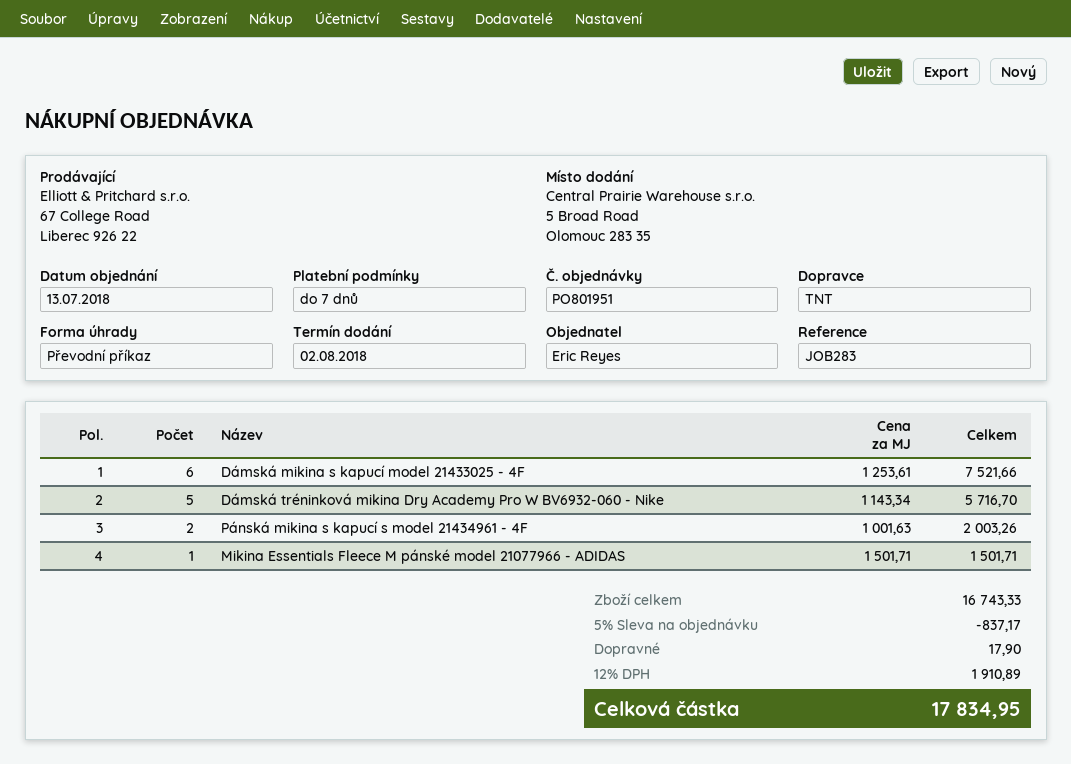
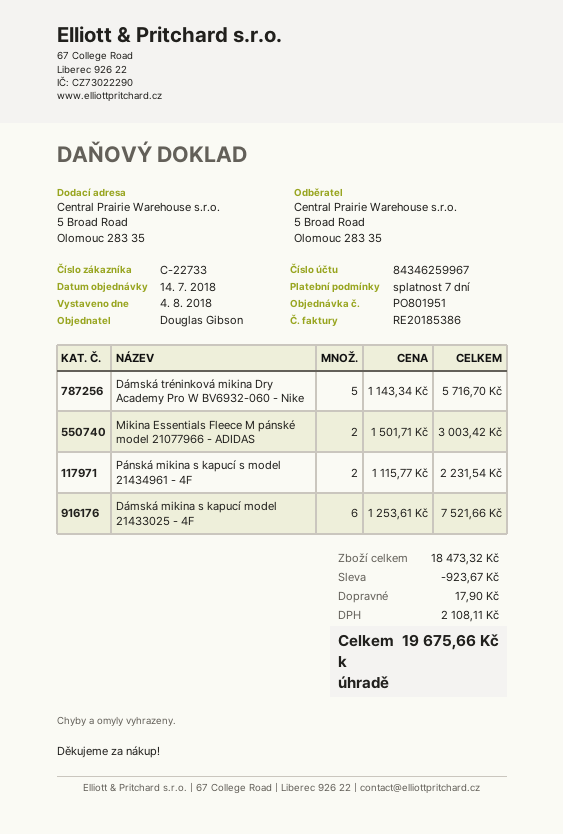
order date: 2018-07-13 -> 2018-07-14
ordered by: Eric Reyes -> Douglas Gibson
Pánská mikina s kapucí s model 21434961 - 4F: 2 x 1001.63 = 2003.26 -> 2 x 1115.77 = 2231.54
Mikina Essentials Fleece M pánské model 21077966 - ADIDAS: 1 x 1501.71 = 1501.71 -> 2 x 1501.71 = 3003.42
subtotal: 16743.33 -> 18473.32
discount: 837.17 -> 923.67
tax: 1910.89 -> 2108.11
total: 17834.95 -> 19675.66

